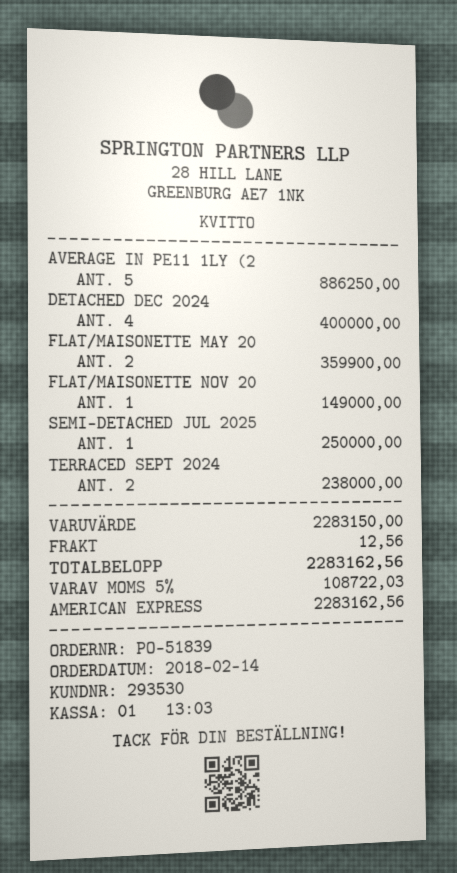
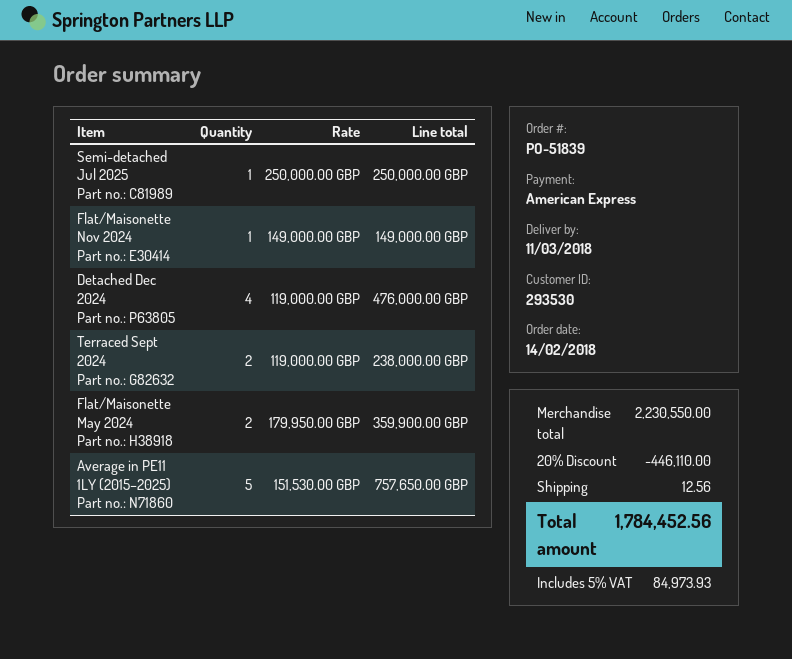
AVERAGE IN PE11 1LY (2: 5 for 886250.00 -> 5 for 757650.00
DETACHED DEC 2024: 4 for 400000.00 -> 4 for 476000.00
subtotal: 2283150.00 -> 2230550.00
discount: none -> 20% = 446110.00
tax: 5% = 108722.03 -> 5% = 84973.93
total: 2283162.56 -> 1784452.56

